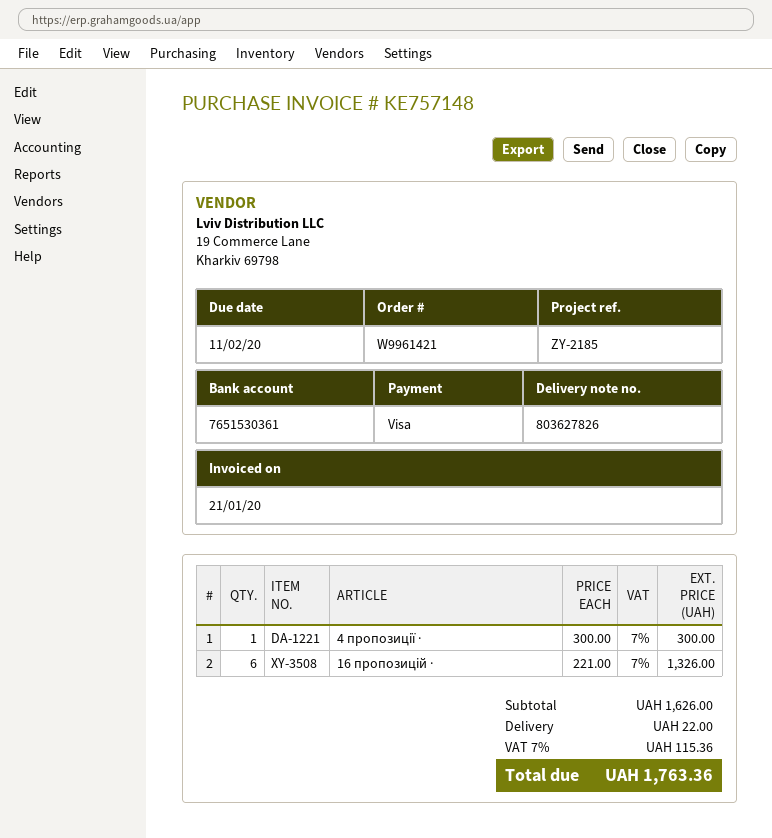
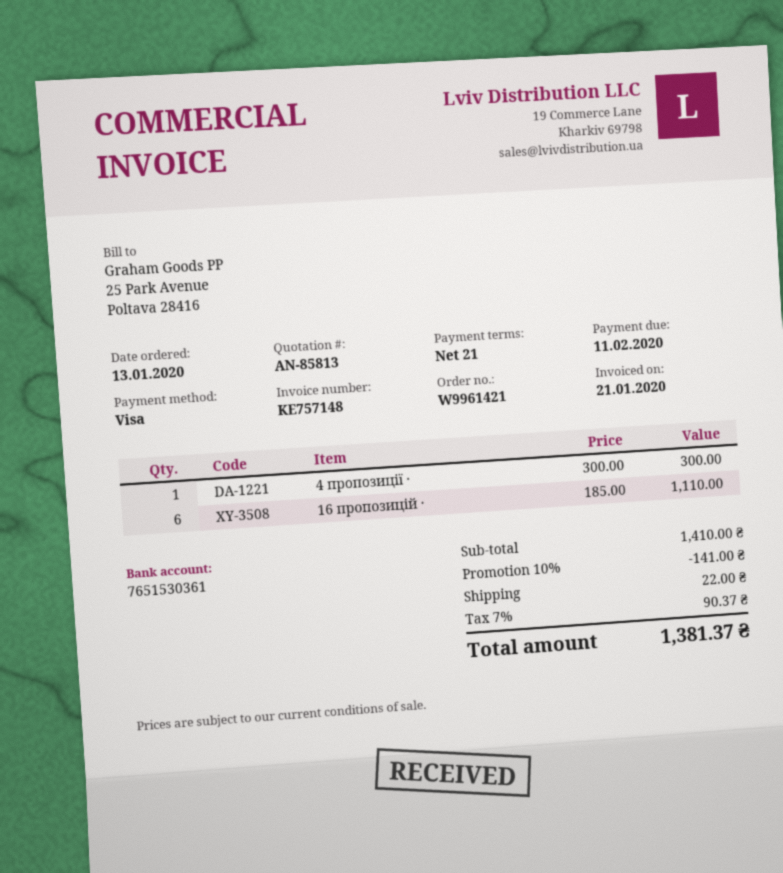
16 пропозицій ·: 6 x 221.00 = 1326.00 -> 6 x 185.00 = 1110.00
subtotal: 1626.00 -> 1410.00
discount: none -> 10% = 141.00
tax: 7% = 115.36 -> 7% = 90.37
total: 1763.36 -> 1381.37

